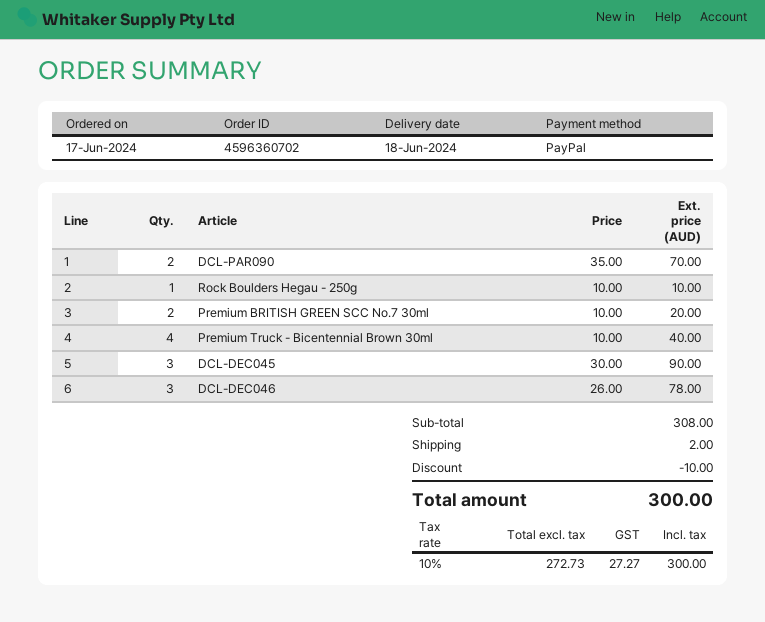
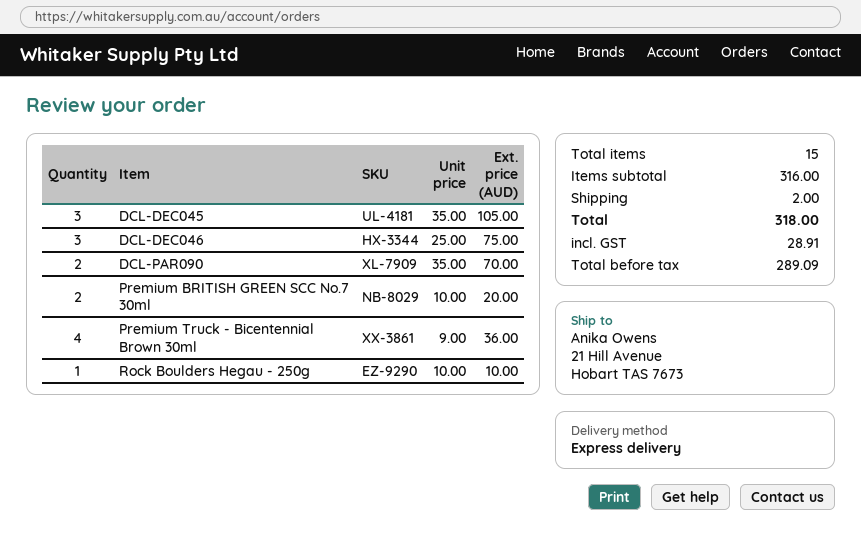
Premium Truck - Bicentennial Brown 30ml: 4 x 10.00 = 40.00 -> 4 x 9.00 = 36.00
DCL-DEC045: 3 x 30.00 = 90.00 -> 3 x 35.00 = 105.00
DCL-DEC046: 3 x 26.00 = 78.00 -> 3 x 25.00 = 75.00
subtotal: 308.00 -> 316.00
discount: 10.00 -> none
net: 272.73 -> 289.09
tax: 27.27 -> 28.91
total: 300.00 -> 318.00

